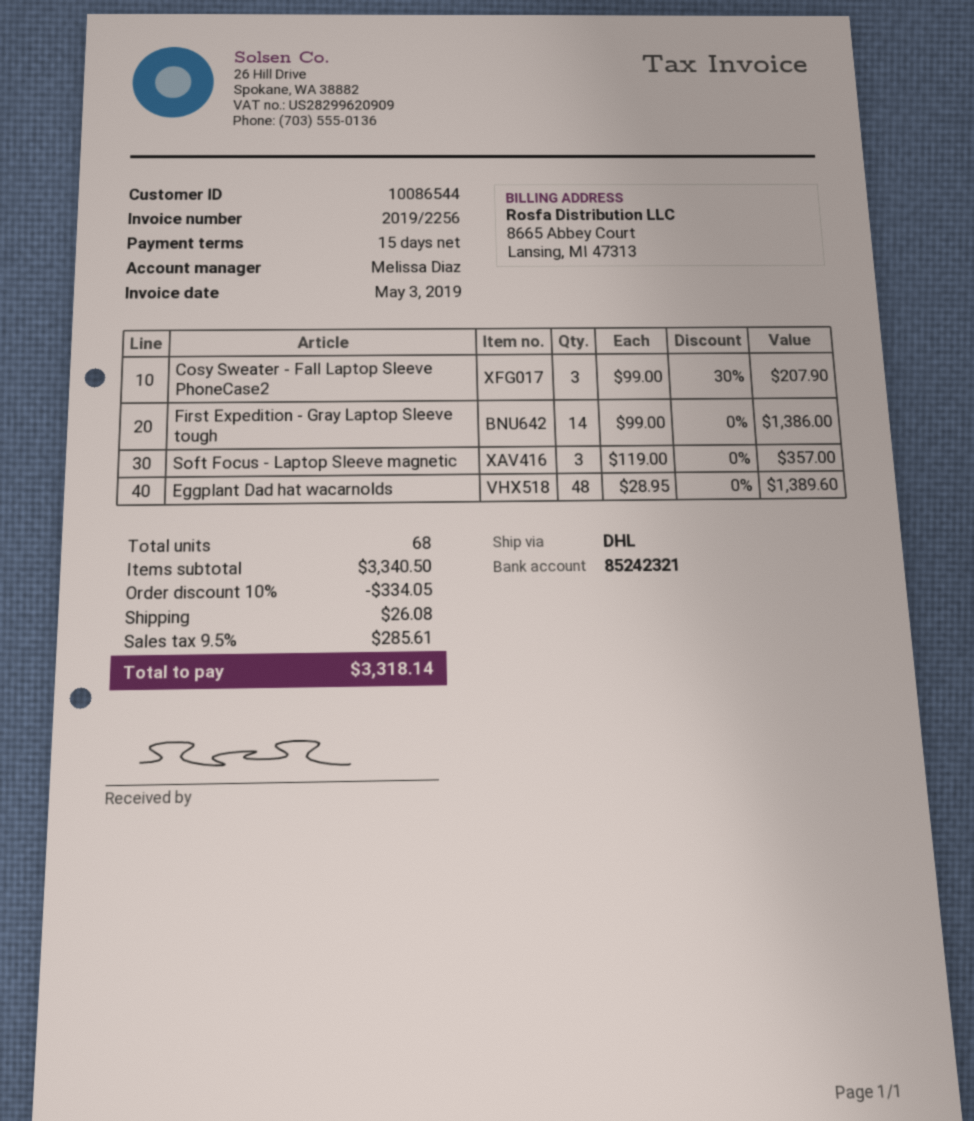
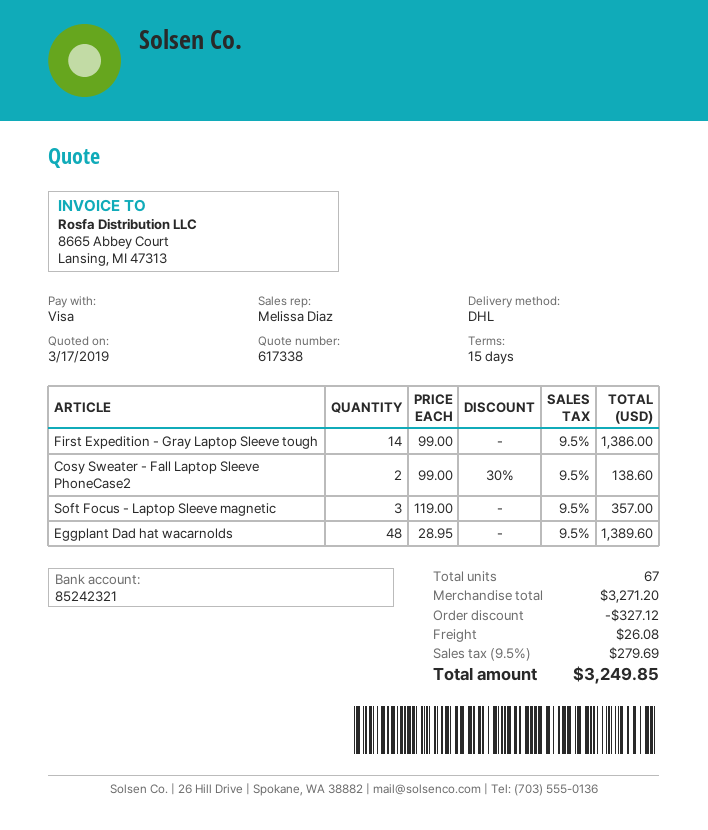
Cosy Sweater - Fall Laptop Sleeve PhoneCase2: 3 x 99.00 - 30% = 207.90 -> 2 x 99.00 - 30% = 138.60
total quantity: 68 -> 67
subtotal: 3340.50 -> 3271.20
discount: 334.05 -> 327.12
tax: 9.5% = 285.61 -> 9.5% = 279.69
total: 3318.14 -> 3249.85

